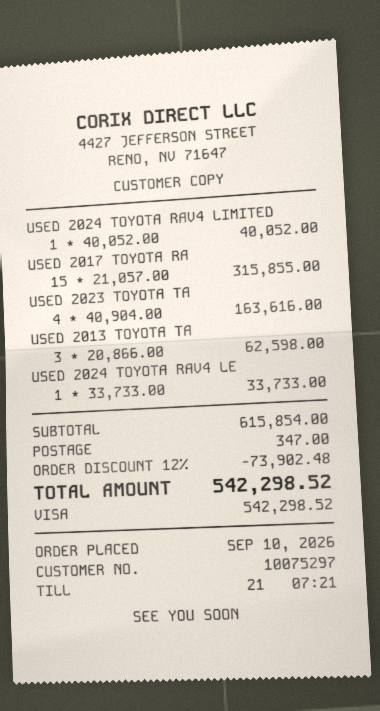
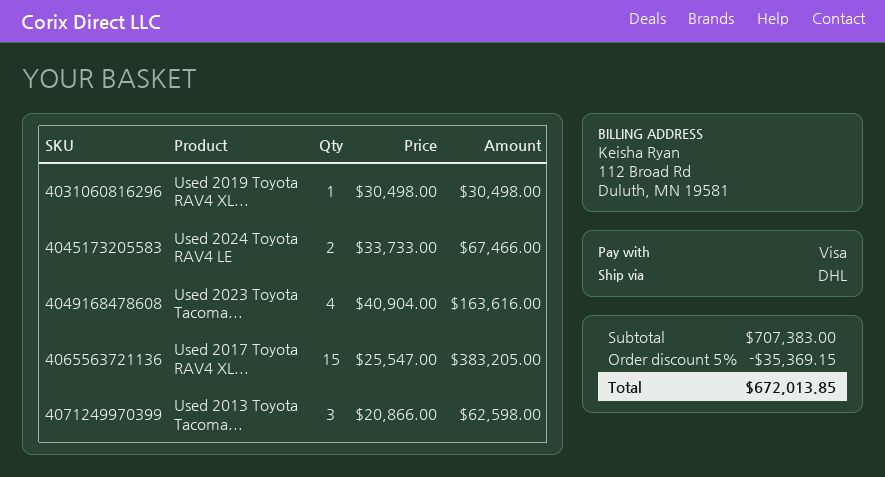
USED 2024 TOYOTA RAV4 LIMITED: 1 x 40052.00 = 40052.00 -> none
USED 2017 TOYOTA RA: 15 x 21057.00 = 315855.00 -> 15 x 25547.00 = 383205.00
USED 2024 TOYOTA RAV4 LE: 1 x 33733.00 = 33733.00 -> 2 x 33733.00 = 67466.00
Used 2019 Toyota RAV4 XL...: none -> 1 x 30498.00 = 30498.00
subtotal: 615854.00 -> 707383.00
discount: 12% = 73902.48 -> 5% = 35369.15
shipping: 347.00 -> none
total: 542298.52 -> 672013.85

